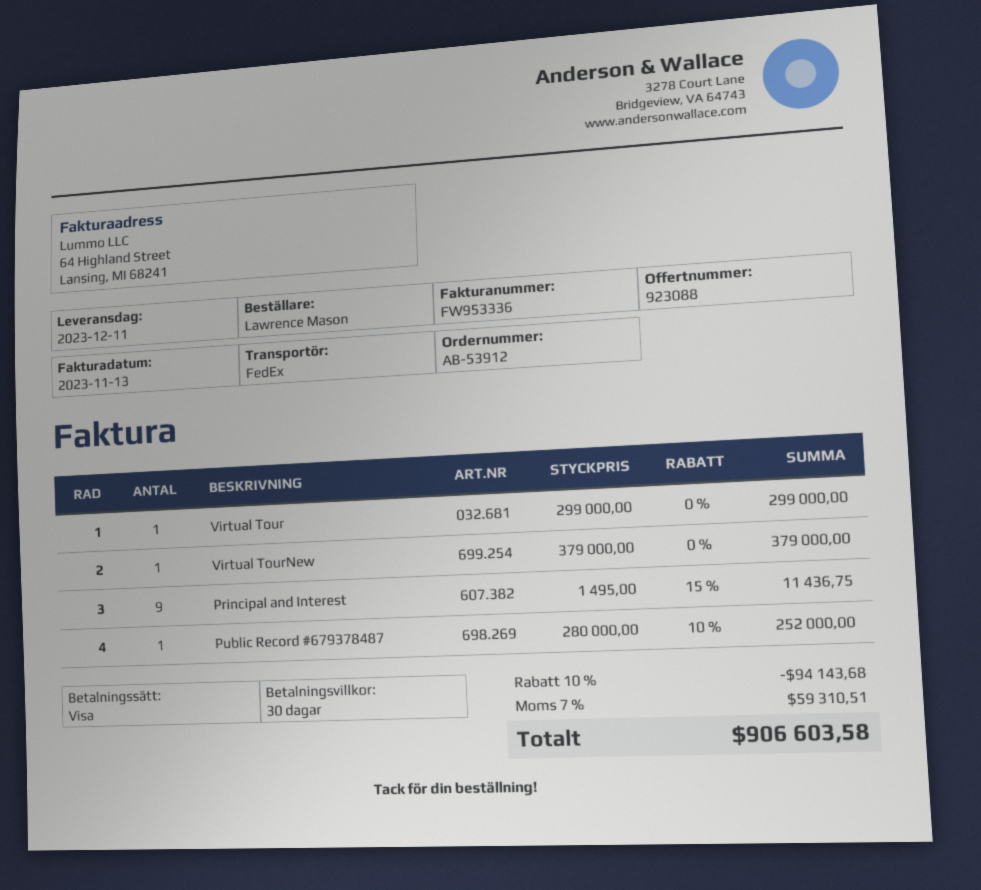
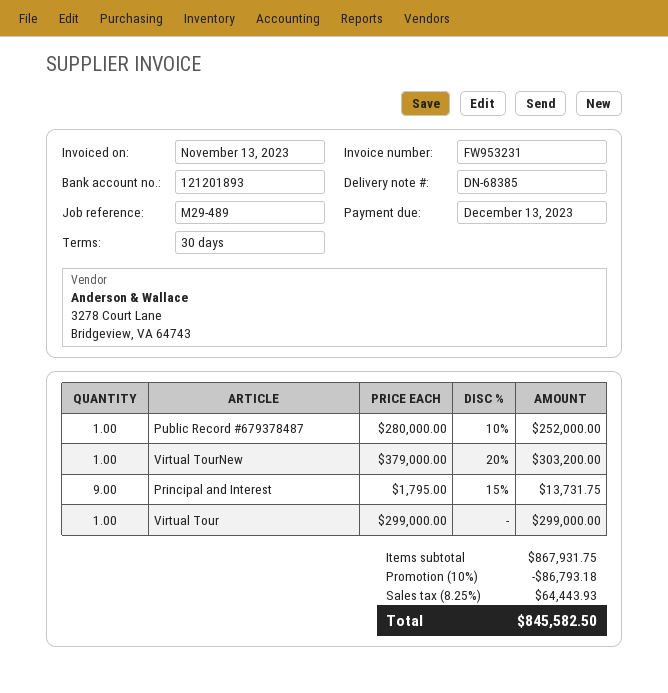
invoice number: FW953336 -> FW953231
Virtual TourNew: 1 x 379000.00 = 379000.00 -> 1 x 379000.00 - 20% = 303200.00
Principal and Interest: 9 x 1495.00 - 15% = 11436.75 -> 9 x 1795.00 - 15% = 13731.75
discount: 10% = 94143.68 -> 10% = 86793.18
tax: 7% = 59310.51 -> 8.25% = 64443.93
total: 906603.58 -> 845582.50

